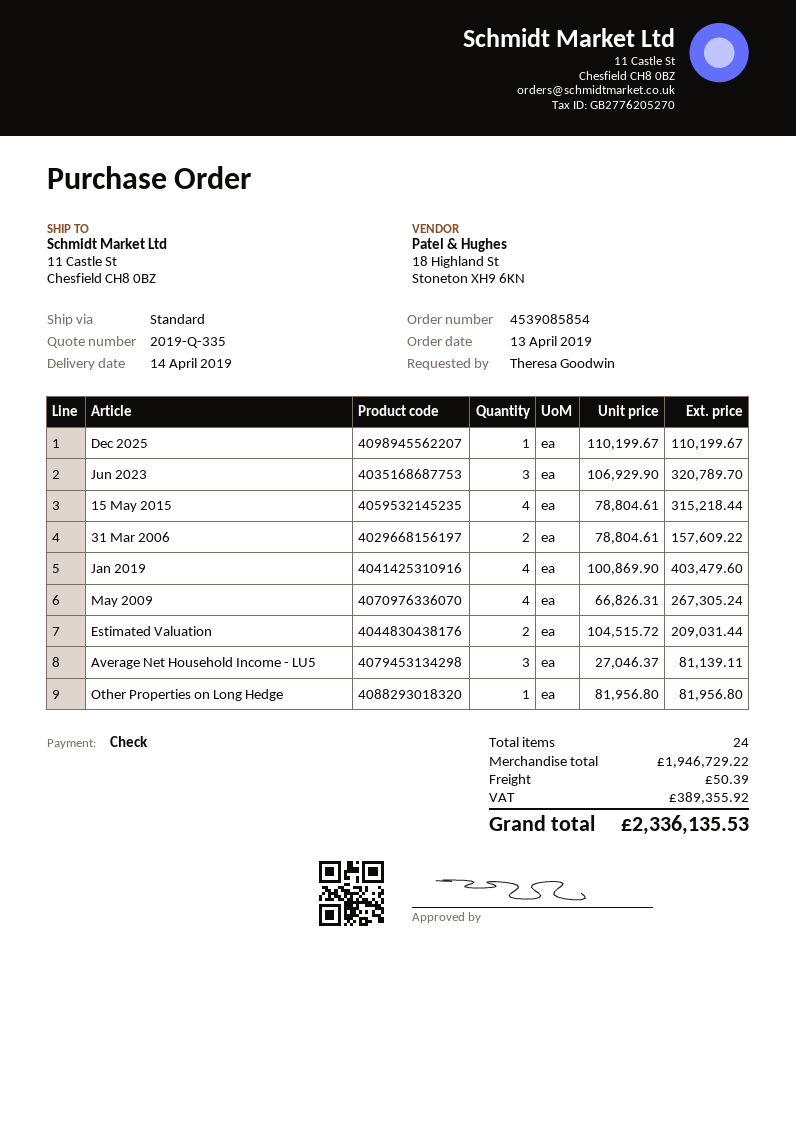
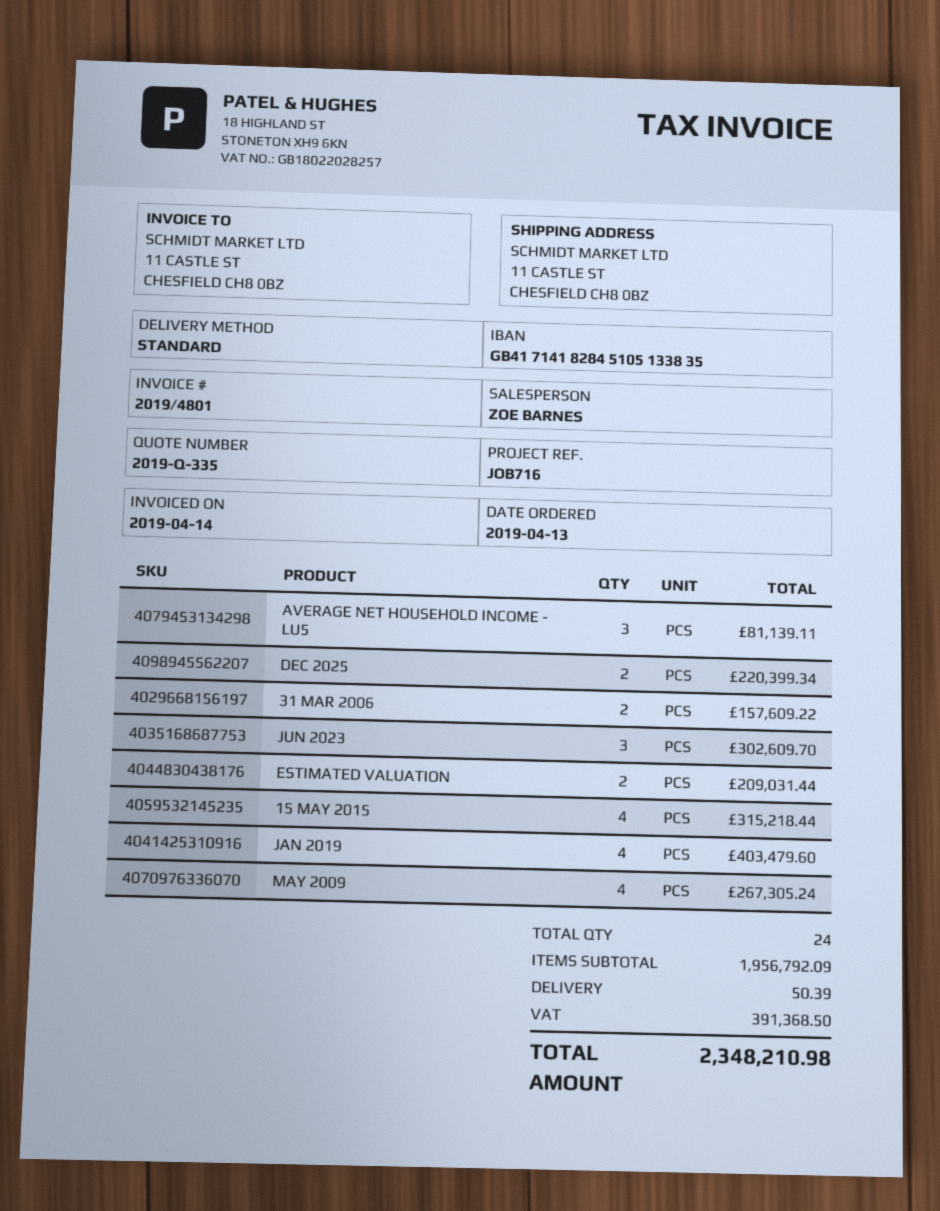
Dec 2025: 1 for 110199.67 -> 2 for 220399.34
Jun 2023: 3 for 320789.70 -> 3 for 302609.70
Other Properties on Long Hedge: 1 for 81956.80 -> none
subtotal: 1946729.22 -> 1956792.09
tax: 389355.92 -> 391368.50
total: 2336135.53 -> 2348210.98

